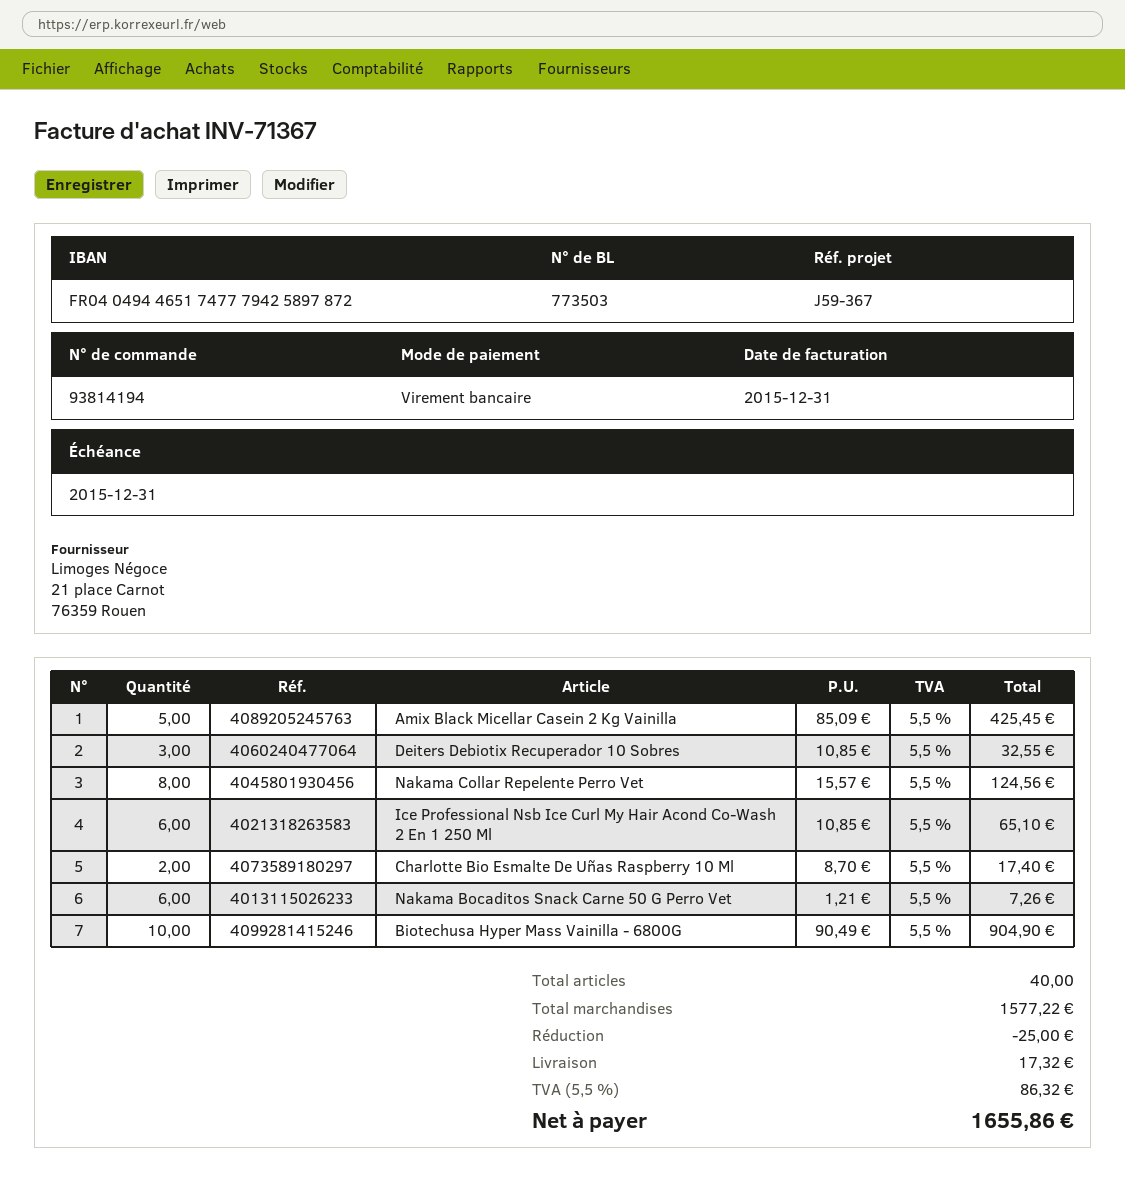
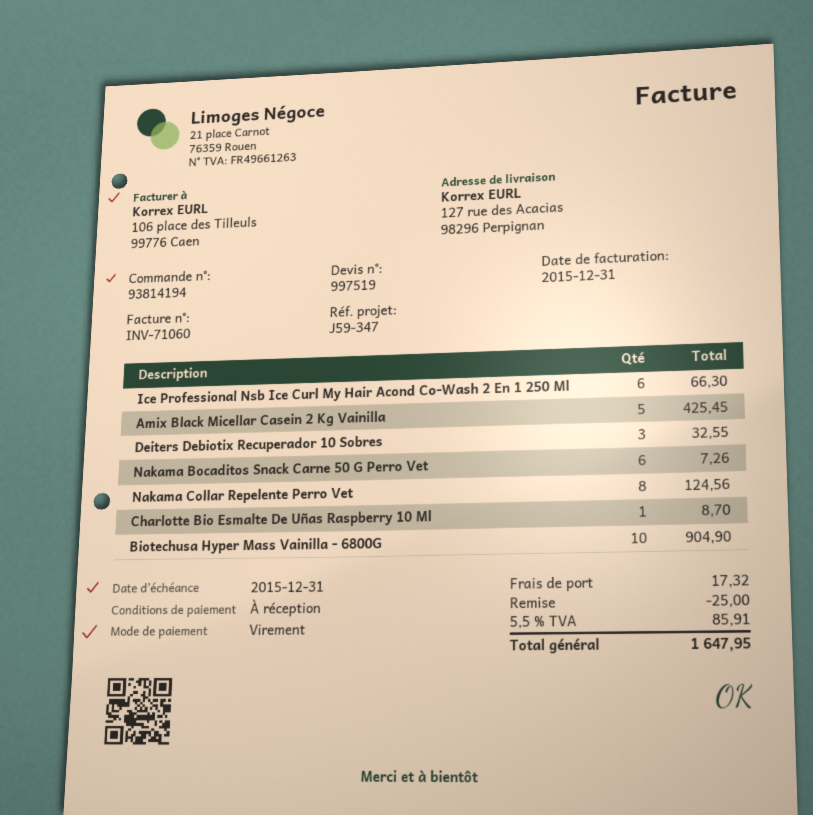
invoice number: INV-71367 -> INV-71060
reference: J59-367 -> J59-347
Ice Professional Nsb Ice Curl My Hair Acond Co-Wash 2 En 1 250 Ml: 6 for 65.10 -> 6 for 66.30
Charlotte Bio Esmalte De Uñas Raspberry 10 Ml: 2 for 17.40 -> 1 for 8.70
tax: 5.5% = 86.32 -> 5.5% = 85.91
total: 1655.86 -> 1647.95

